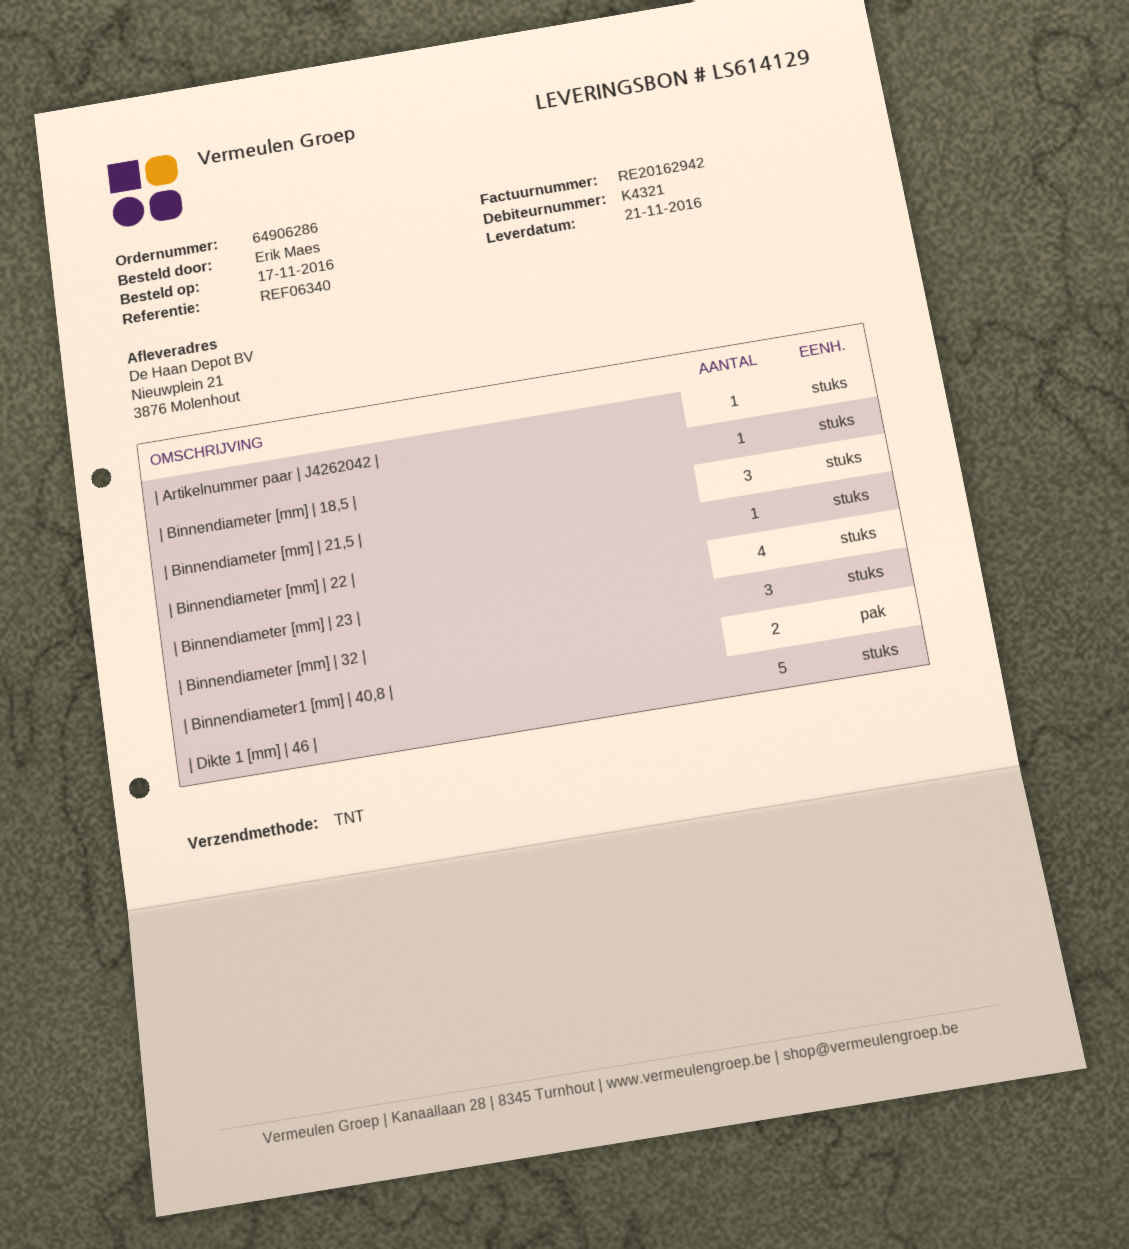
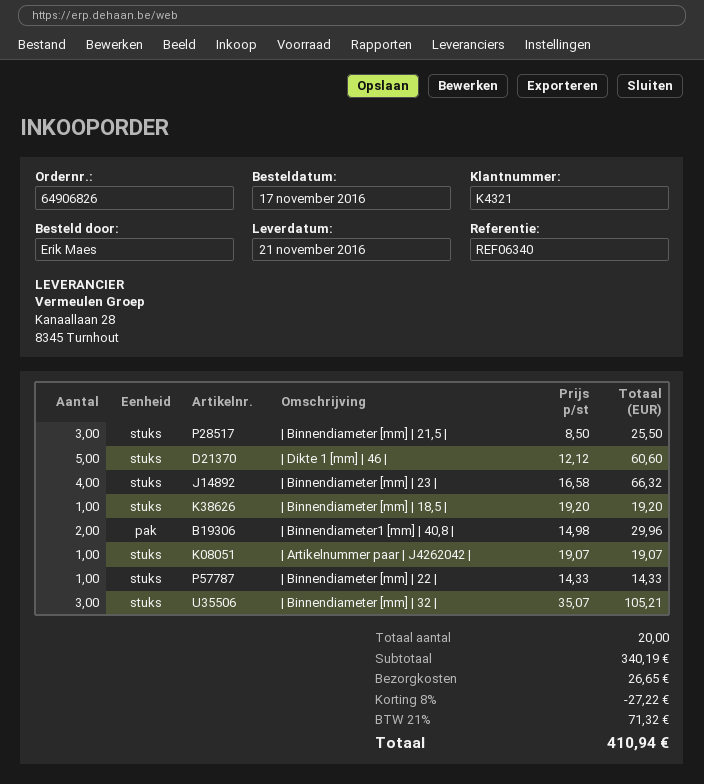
order number: 64906286 -> 64906826

